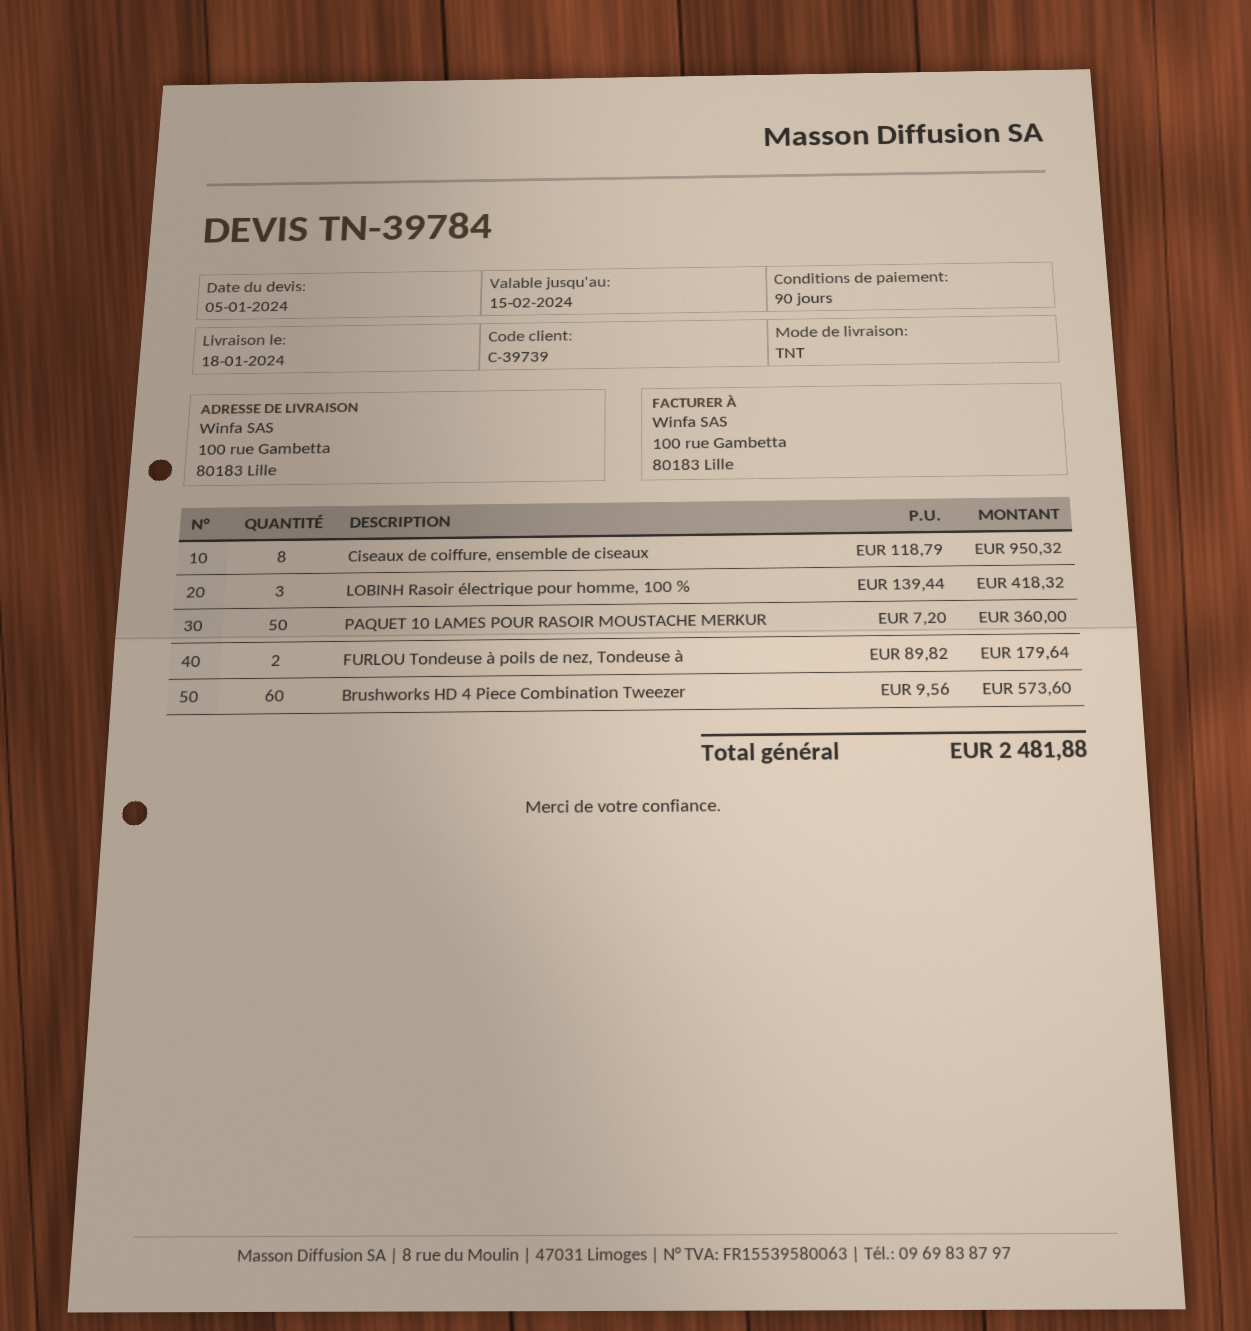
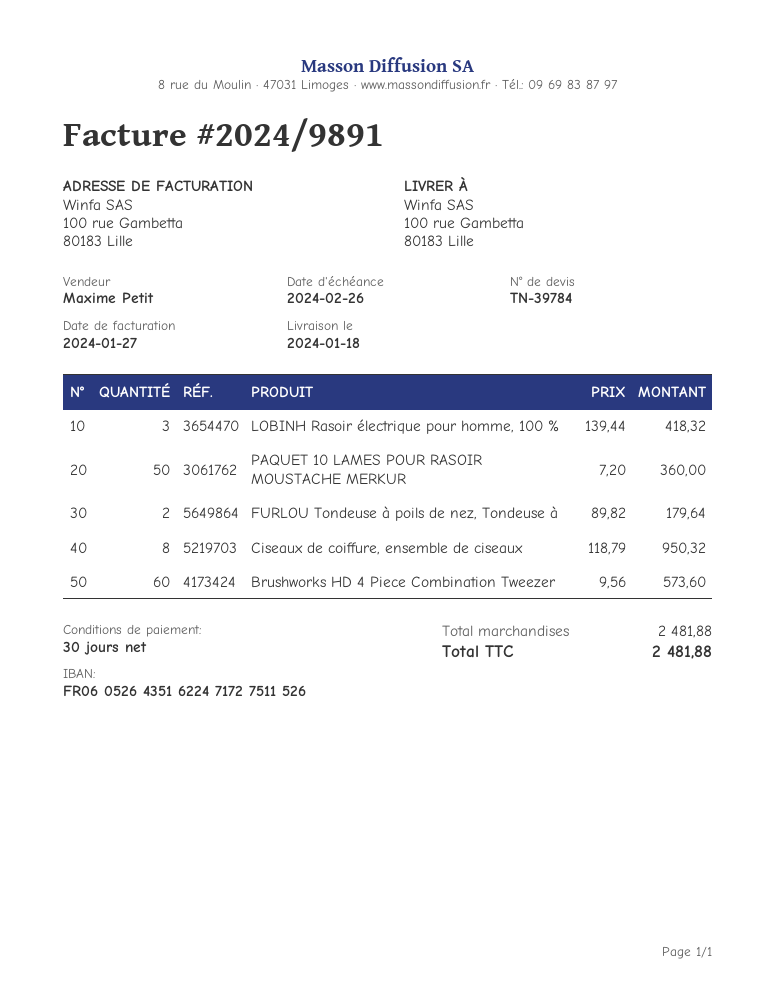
payment terms: 90 days -> 30 days

